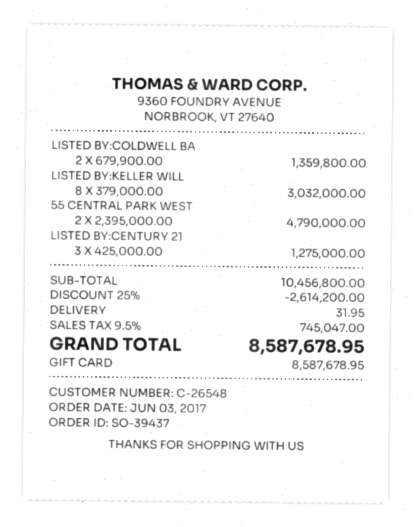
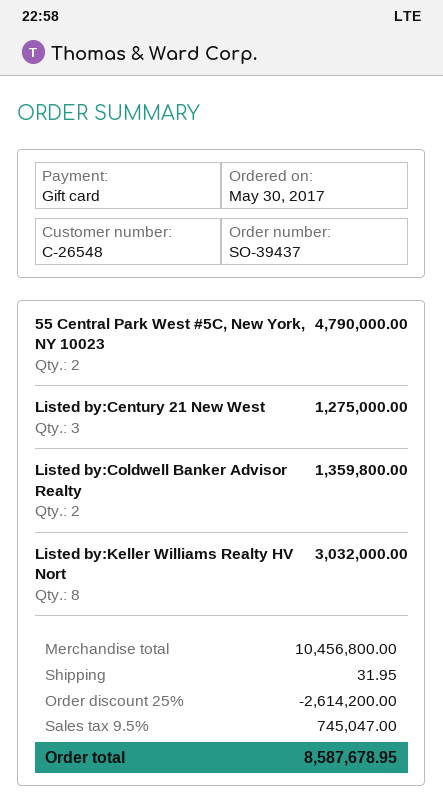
order date: 2017-06-03 -> 2017-05-30

